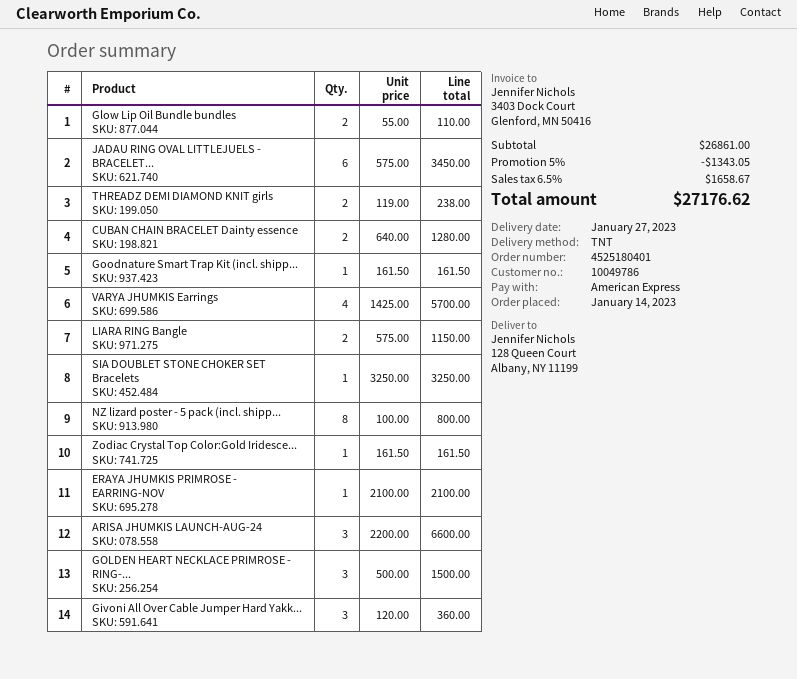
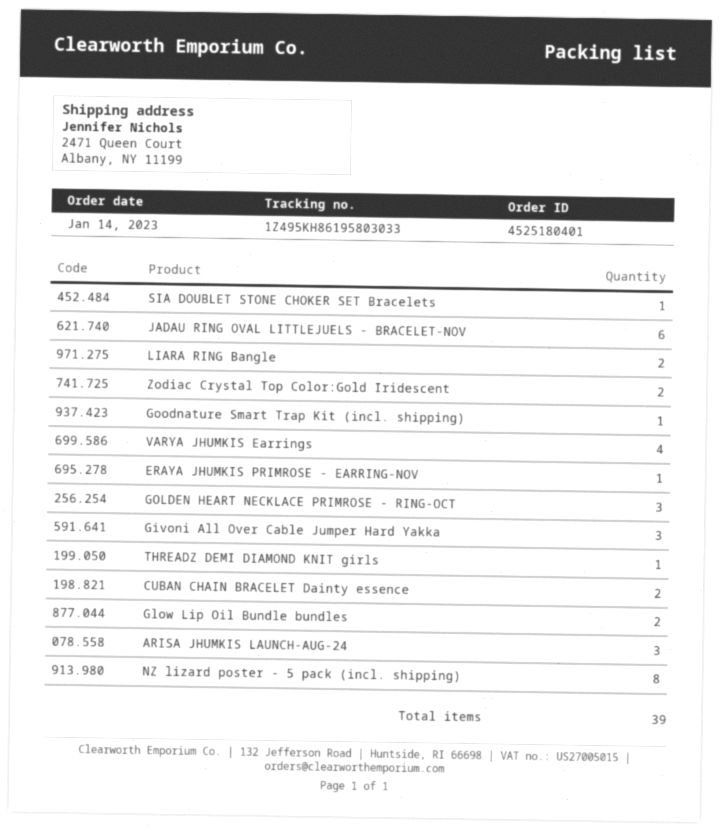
ship to: 128 Queen Court, Albany, NY 11199 -> 2471 Queen Court, Albany, NY 11199
THREADZ DEMI DIAMOND KNIT girls: 2 -> 1
Zodiac Crystal Top Color:Gold Iridesce...: 1 -> 2

